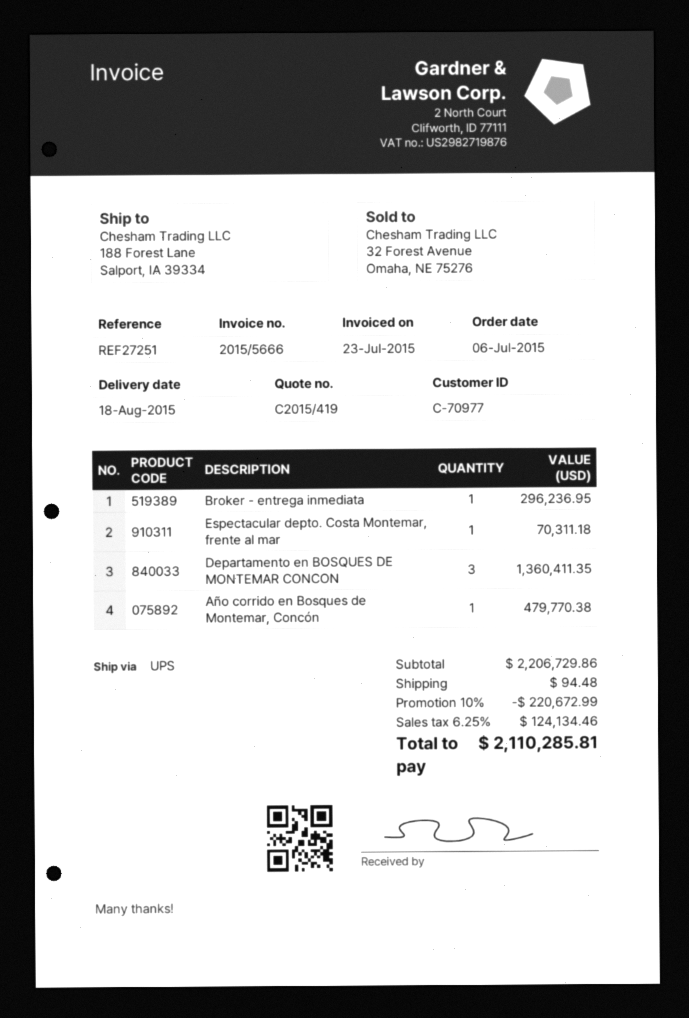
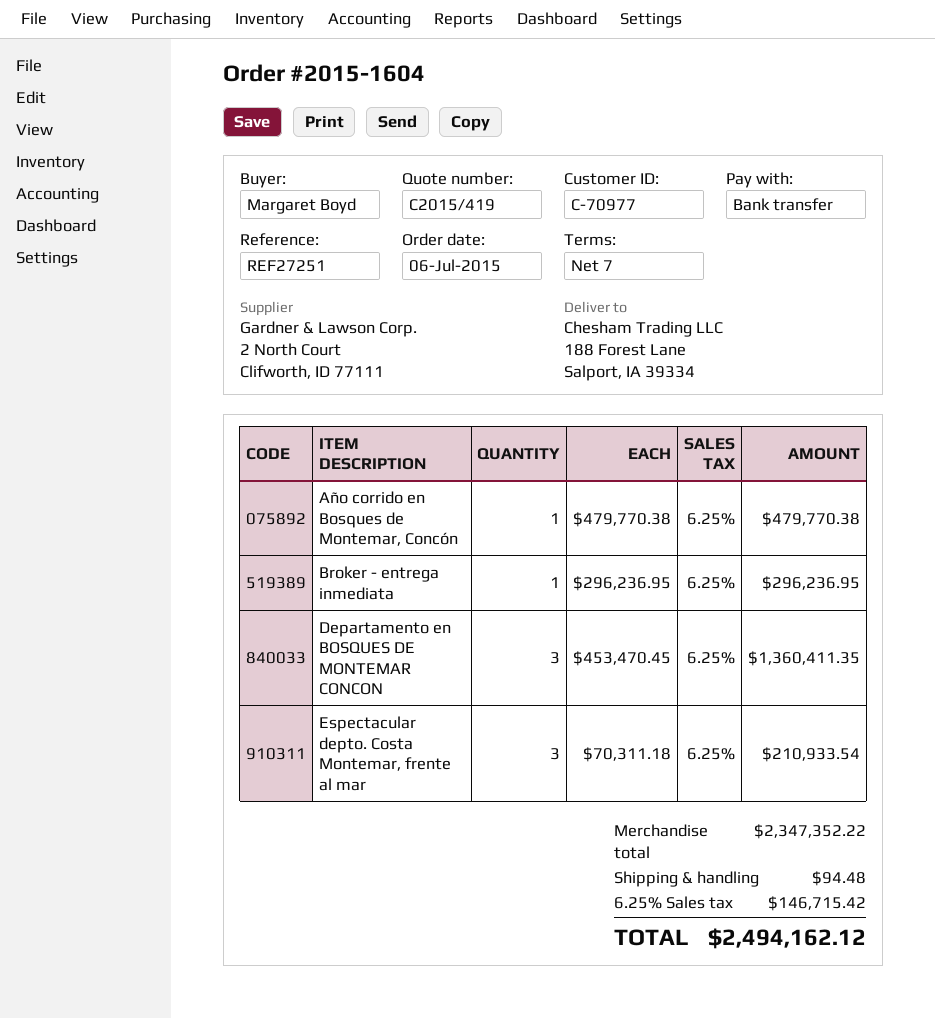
Espectacular depto. Costa Montemar, frente al mar: 1 for 70311.18 -> 3 for 210933.54
subtotal: 2206729.86 -> 2347352.22
discount: 10% = 220672.99 -> none
tax: 6.25% = 124134.46 -> 6.25% = 146715.42
total: 2110285.81 -> 2494162.12

